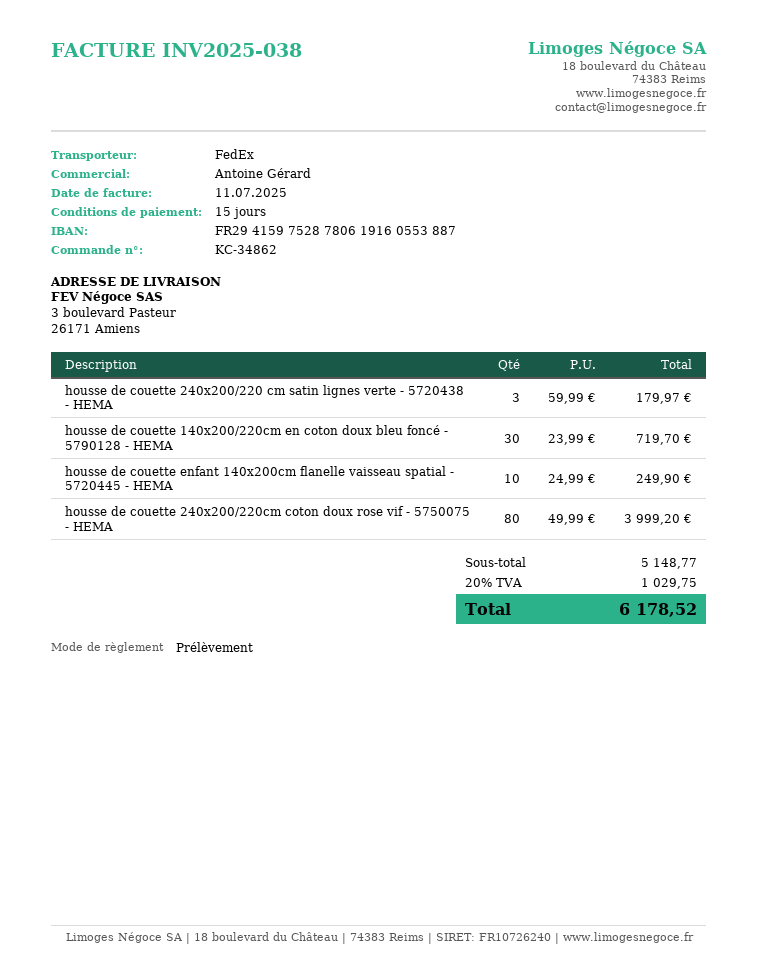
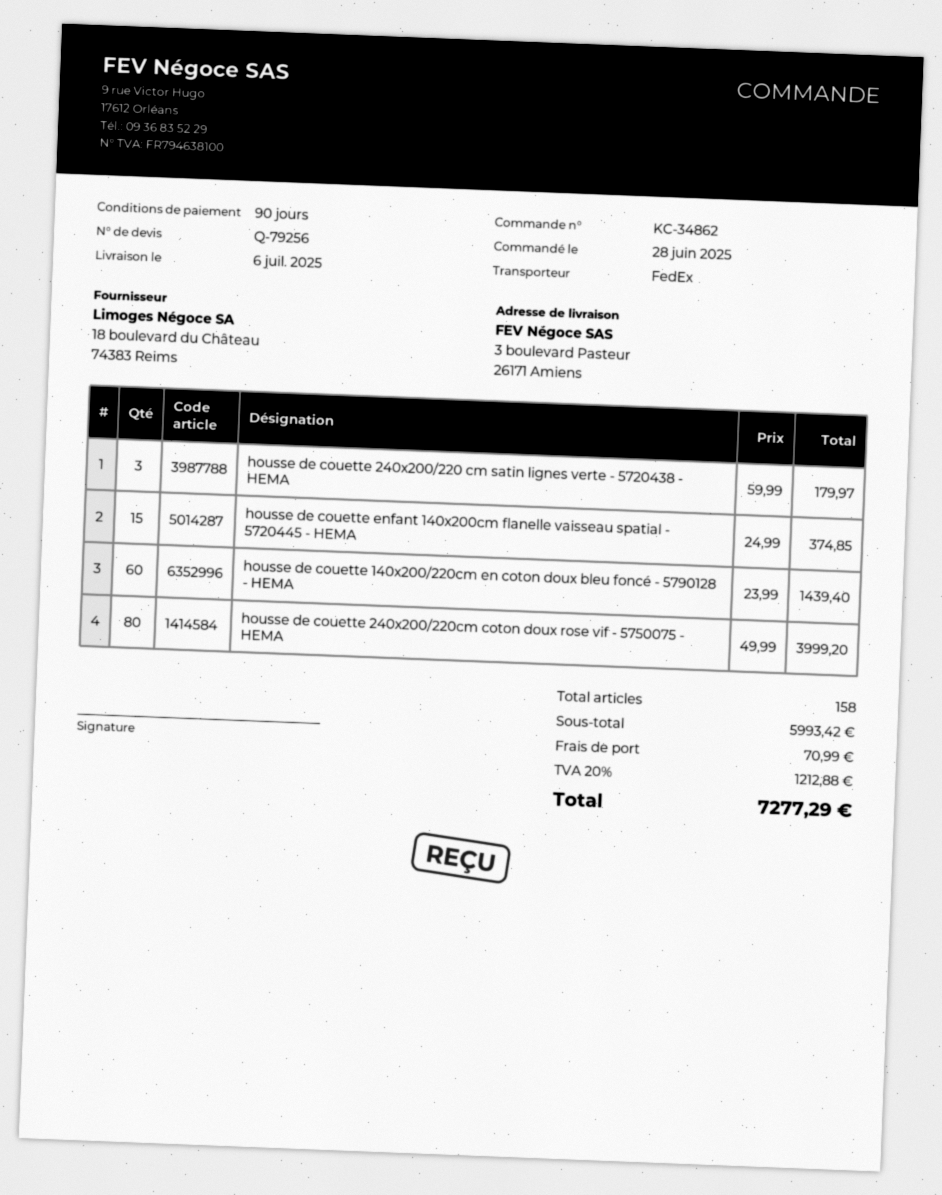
payment terms: 15 days -> 90 days
housse de couette 140x200/220cm en coton doux bleu foncé - 5790128 - HEMA: 30 x 23.99 = 719.70 -> 60 x 23.99 = 1439.40
housse de couette enfant 140x200cm flanelle vaisseau spatial - 5720445 - HEMA: 10 x 24.99 = 249.90 -> 15 x 24.99 = 374.85
subtotal: 5148.77 -> 5993.42
shipping: none -> 70.99
tax: 20% = 1029.75 -> 20% = 1212.88
total: 6178.52 -> 7277.29

